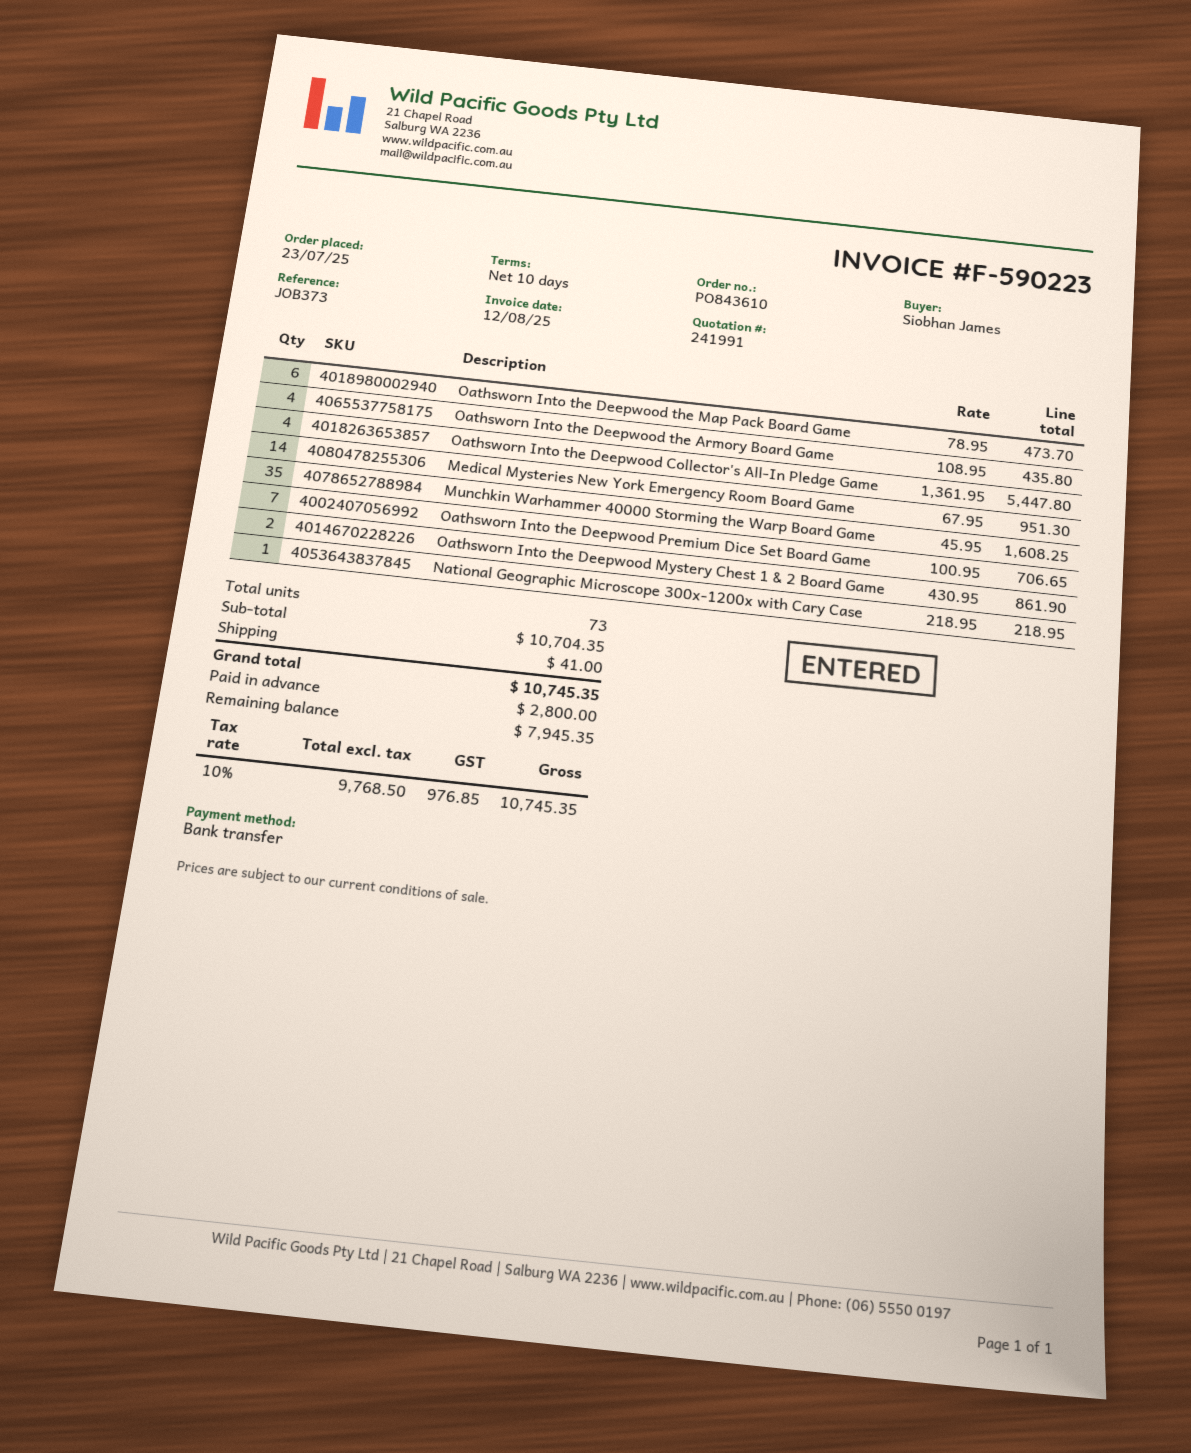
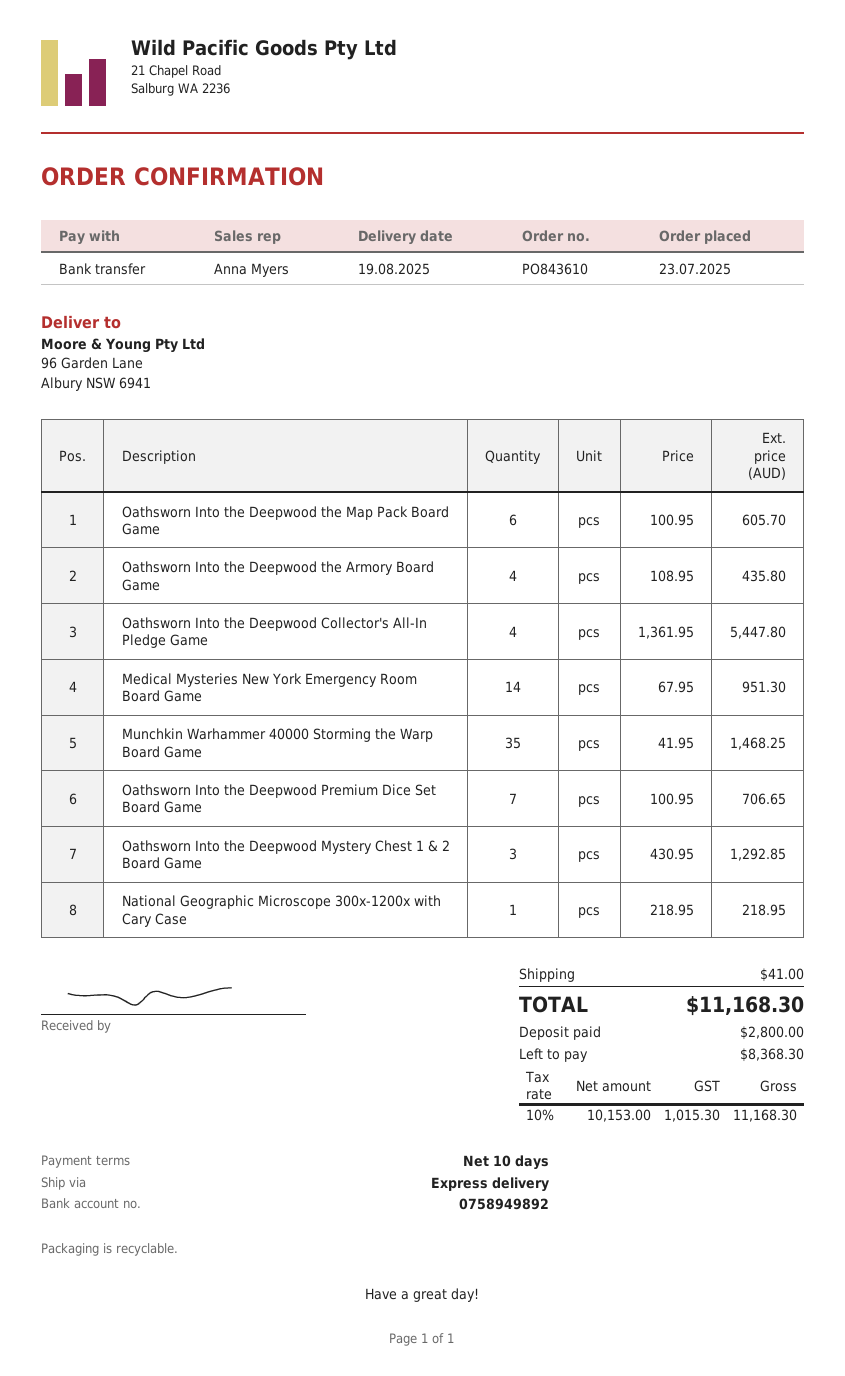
Oathsworn Into the Deepwood the Map Pack Board Game: 6 x 78.95 = 473.70 -> 6 x 100.95 = 605.70
Munchkin Warhammer 40000 Storming the Warp Board Game: 35 x 45.95 = 1608.25 -> 35 x 41.95 = 1468.25
Oathsworn Into the Deepwood Mystery Chest 1 & 2 Board Game: 2 x 430.95 = 861.90 -> 3 x 430.95 = 1292.85
net: 9768.50 -> 10153.00
tax: 10% = 976.85 -> 10% = 1015.30
total: 10745.35 -> 11168.30
balance: 7945.35 -> 8368.30

